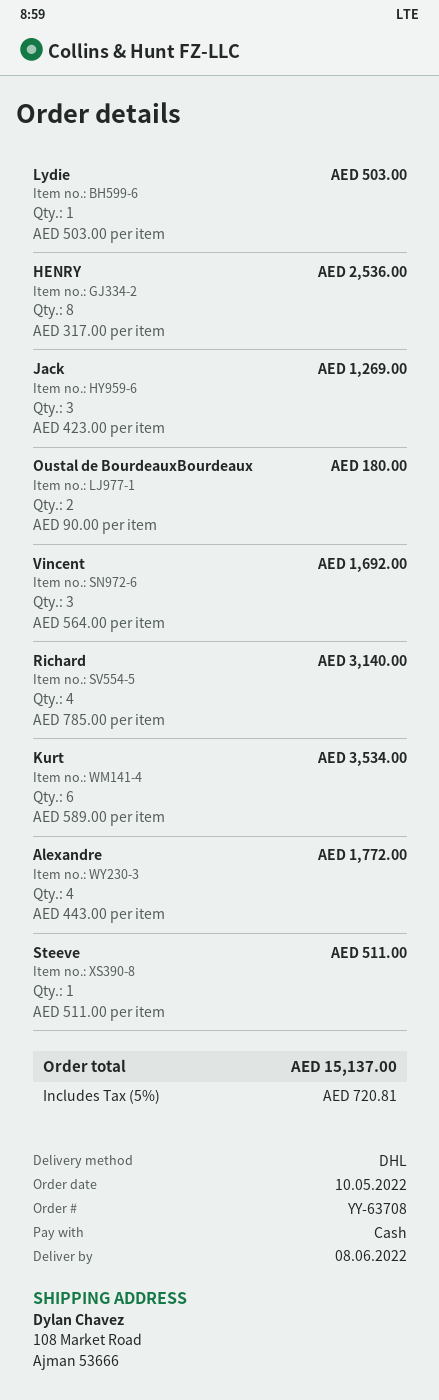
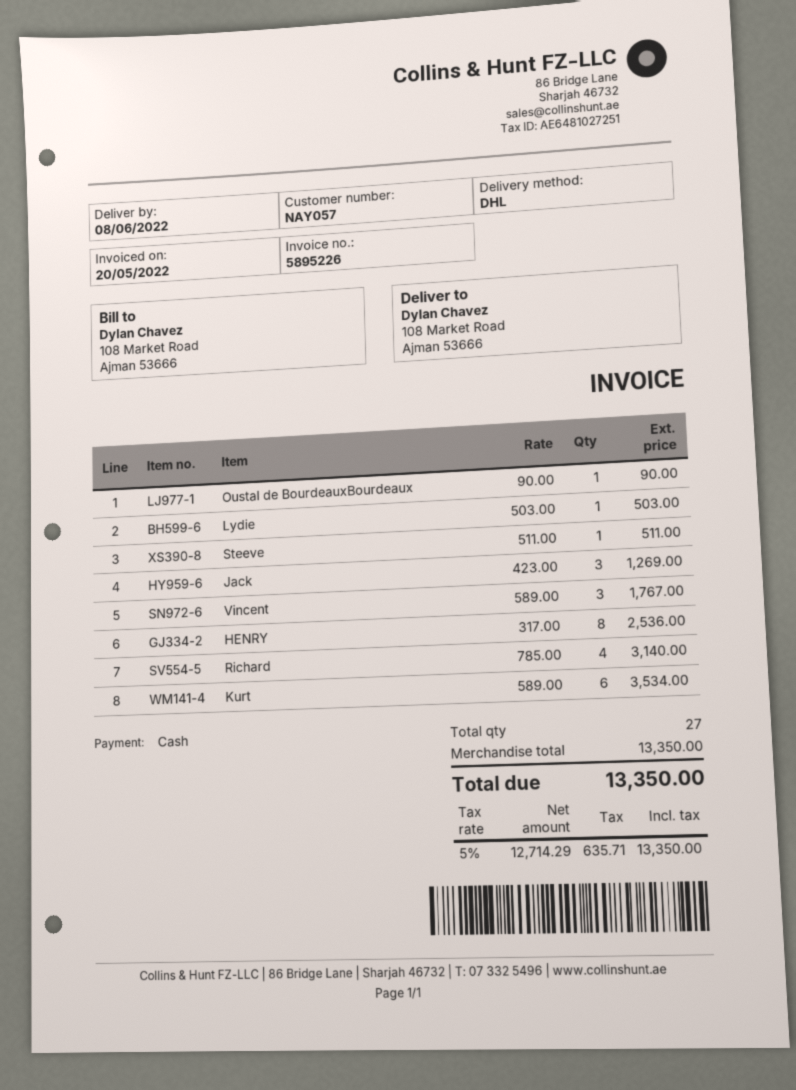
Oustal de BourdeauxBourdeaux: 2 x 90.00 = 180.00 -> 1 x 90.00 = 90.00
Vincent: 3 x 564.00 = 1692.00 -> 3 x 589.00 = 1767.00
Alexandre: 4 x 443.00 = 1772.00 -> none
tax: 5% = 720.81 -> 5% = 635.71
total: 15137.00 -> 13350.00

